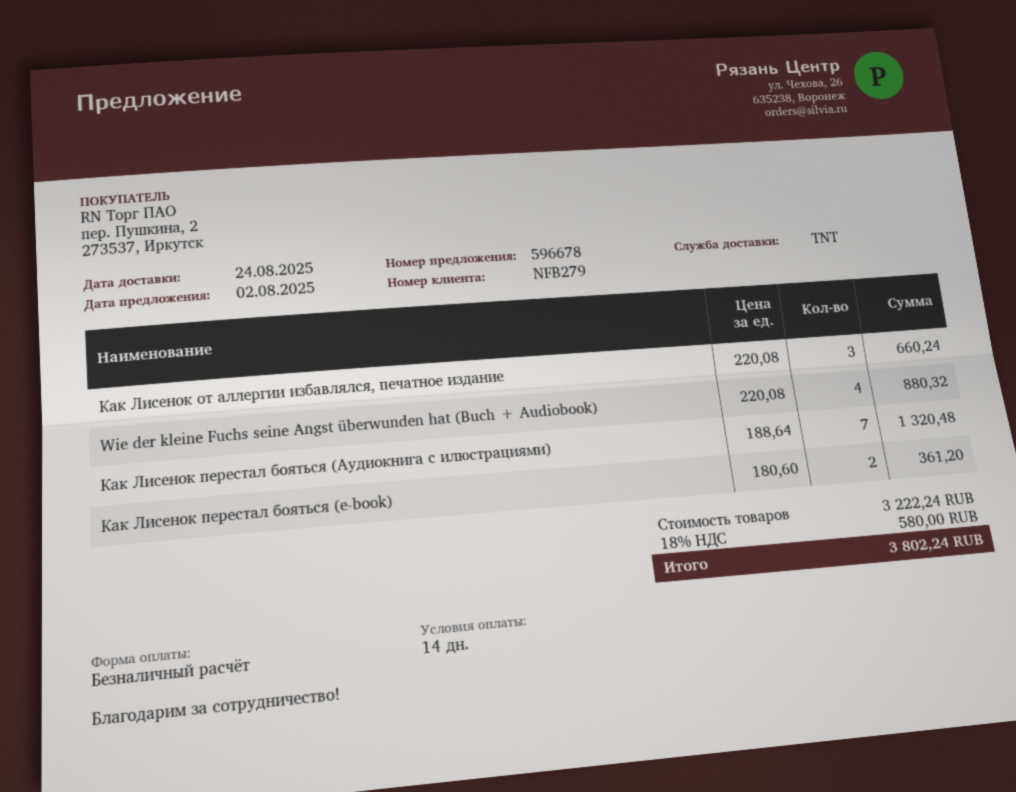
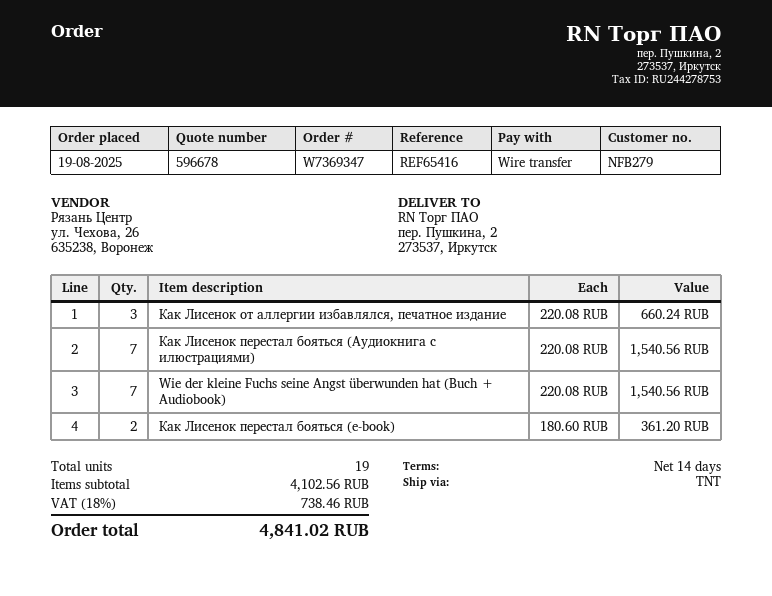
Wie der kleine Fuchs seine Angst überwunden hat (Buch + Audiobook): 4 x 220.08 = 880.32 -> 7 x 220.08 = 1540.56
Как Лисенок перестал бояться (Аудиокнига с илюстрациями): 7 x 188.64 = 1320.48 -> 7 x 220.08 = 1540.56
subtotal: 3222.24 -> 4102.56
tax: 18% = 580.00 -> 18% = 738.46
total: 3802.24 -> 4841.02

